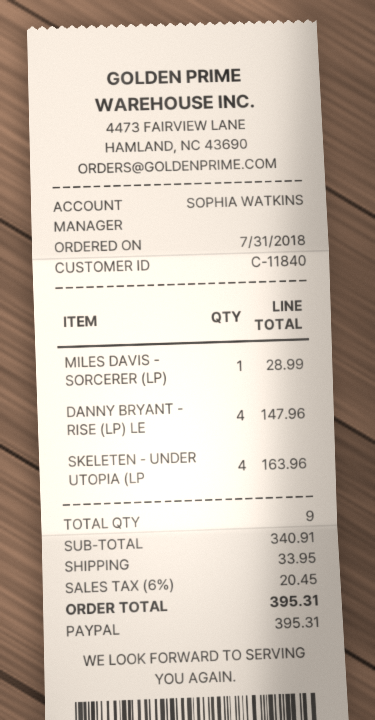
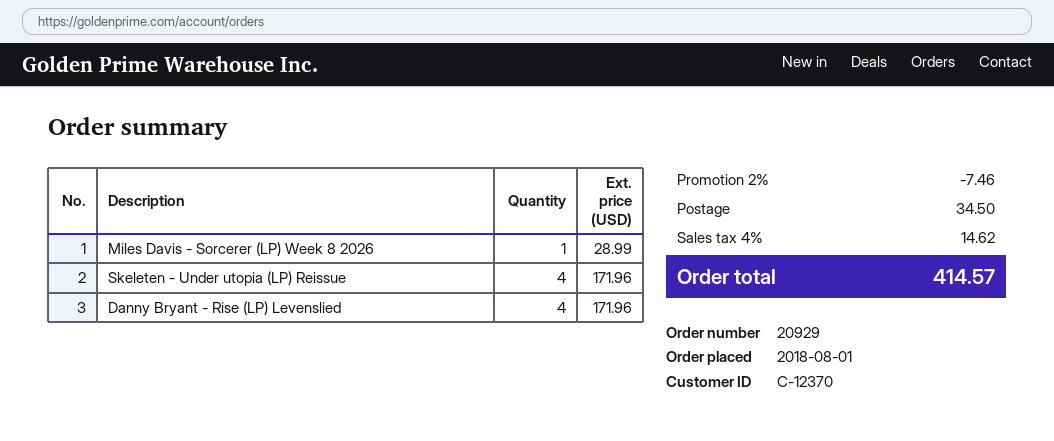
order date: 2018-07-31 -> 2018-08-01
customer number: C-11840 -> C-12370
DANNY BRYANT - RISE (LP) LE: 4 for 147.96 -> 4 for 171.96
SKELETEN - UNDER UTOPIA (LP: 4 for 163.96 -> 4 for 171.96
discount: none -> 2% = 7.46
shipping: 33.95 -> 34.50
tax: 6% = 20.45 -> 4% = 14.62
total: 395.31 -> 414.57

